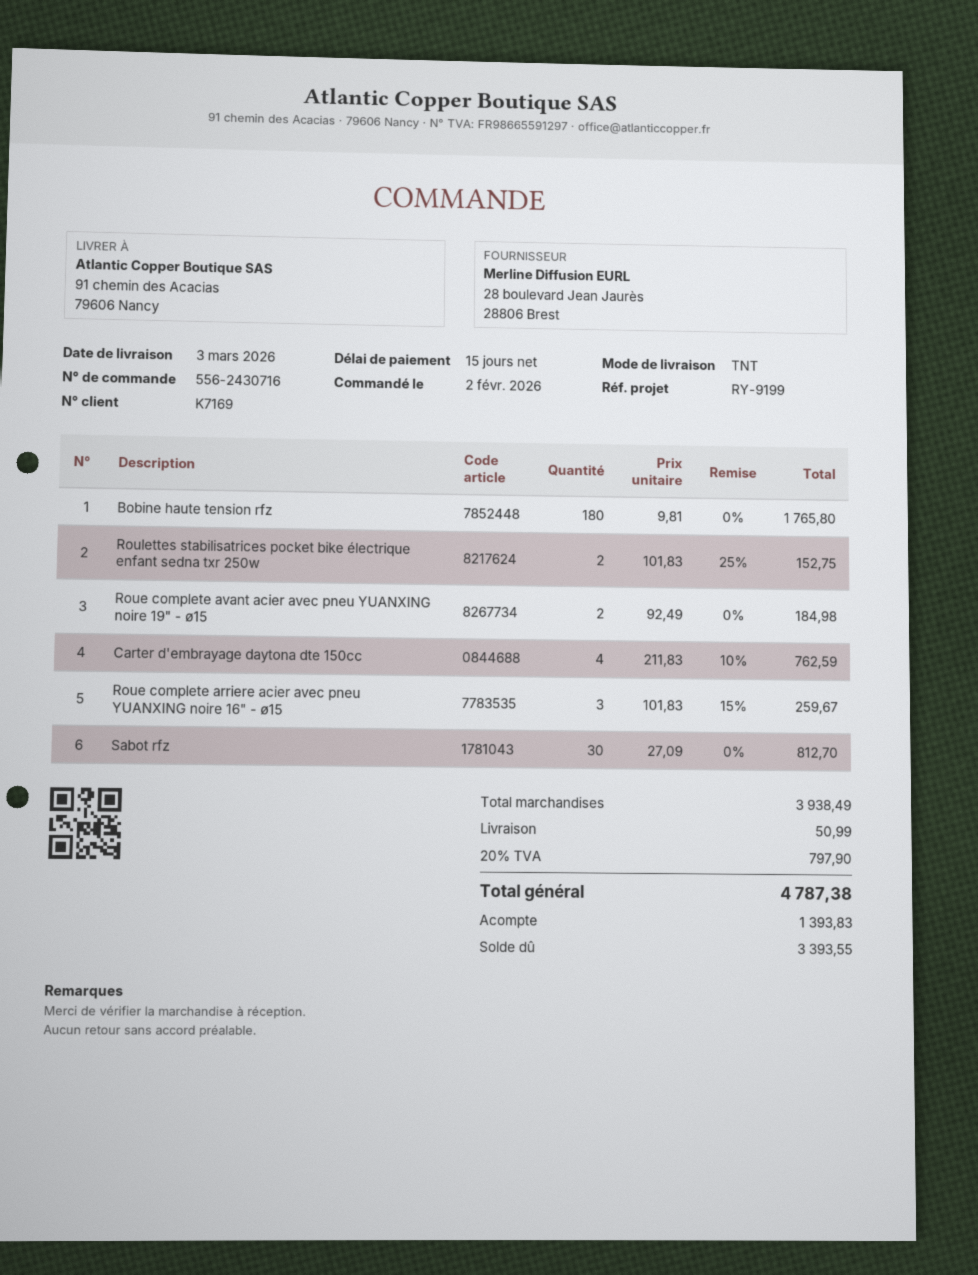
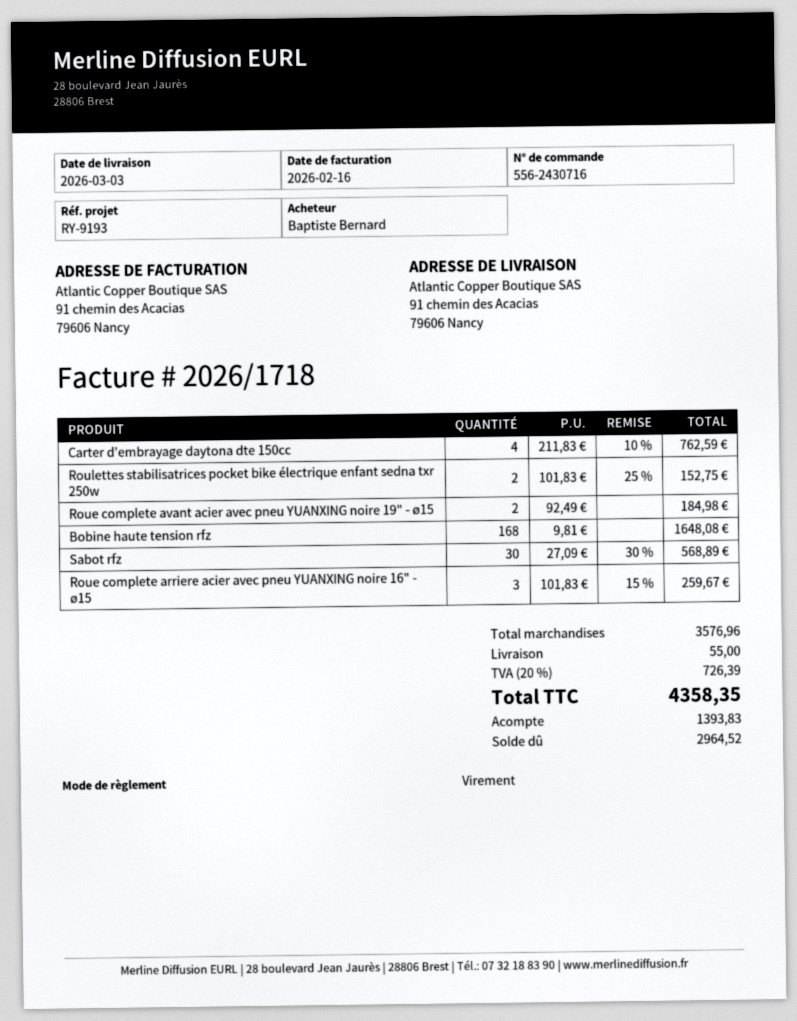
reference: RY-9199 -> RY-9193
Bobine haute tension rfz: 180 x 9.81 = 1765.80 -> 168 x 9.81 = 1648.08
Sabot rfz: 30 x 27.09 = 812.70 -> 30 x 27.09 - 30% = 568.89
subtotal: 3938.49 -> 3576.96
shipping: 50.99 -> 55.00
tax: 20% = 797.90 -> 20% = 726.39
total: 4787.38 -> 4358.35
balance: 3393.55 -> 2964.52

